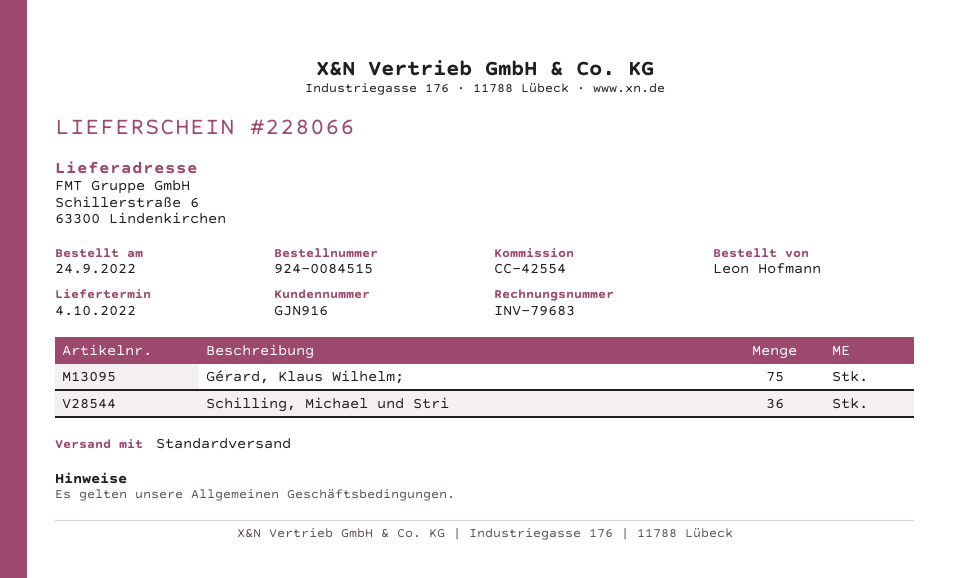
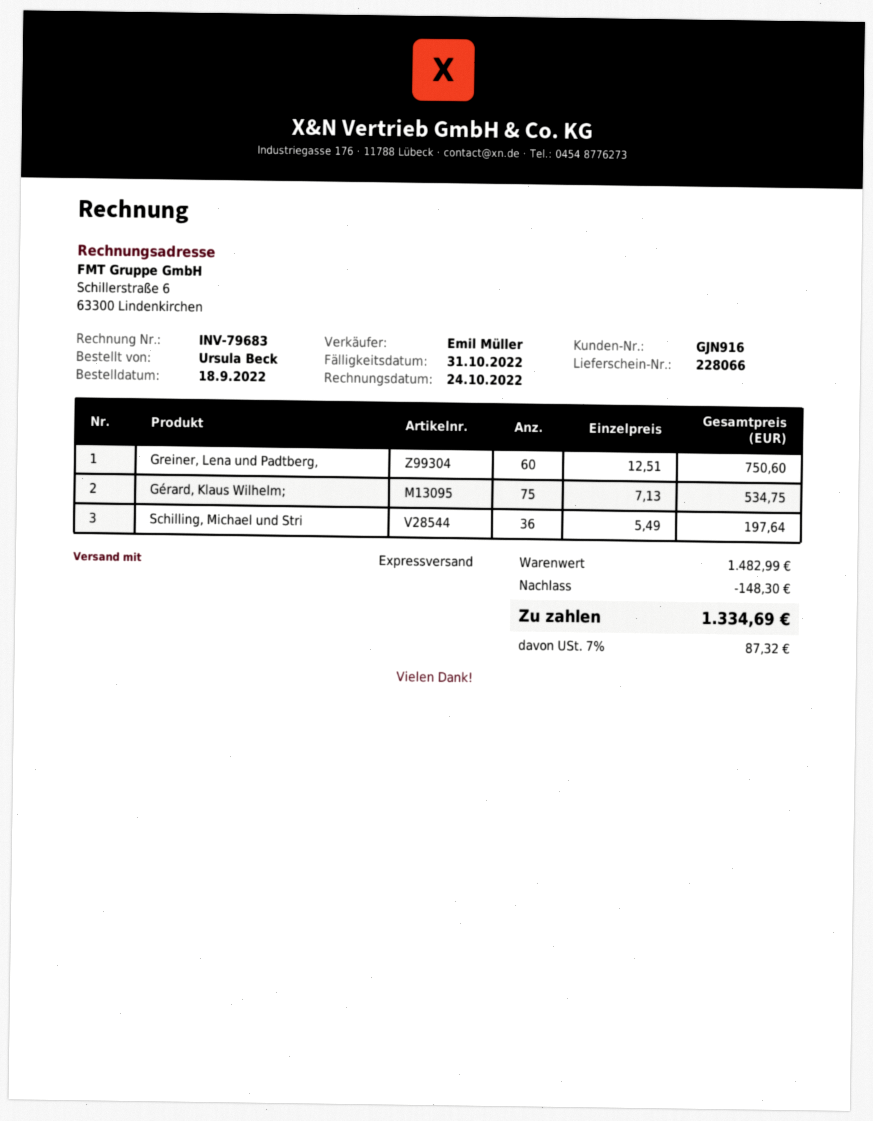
order date: 2022-09-24 -> 2022-09-18
ordered by: Leon Hofmann -> Ursula Beck
shipping method: standard -> express
Greiner, Lena und Padtberg,: none -> 60

